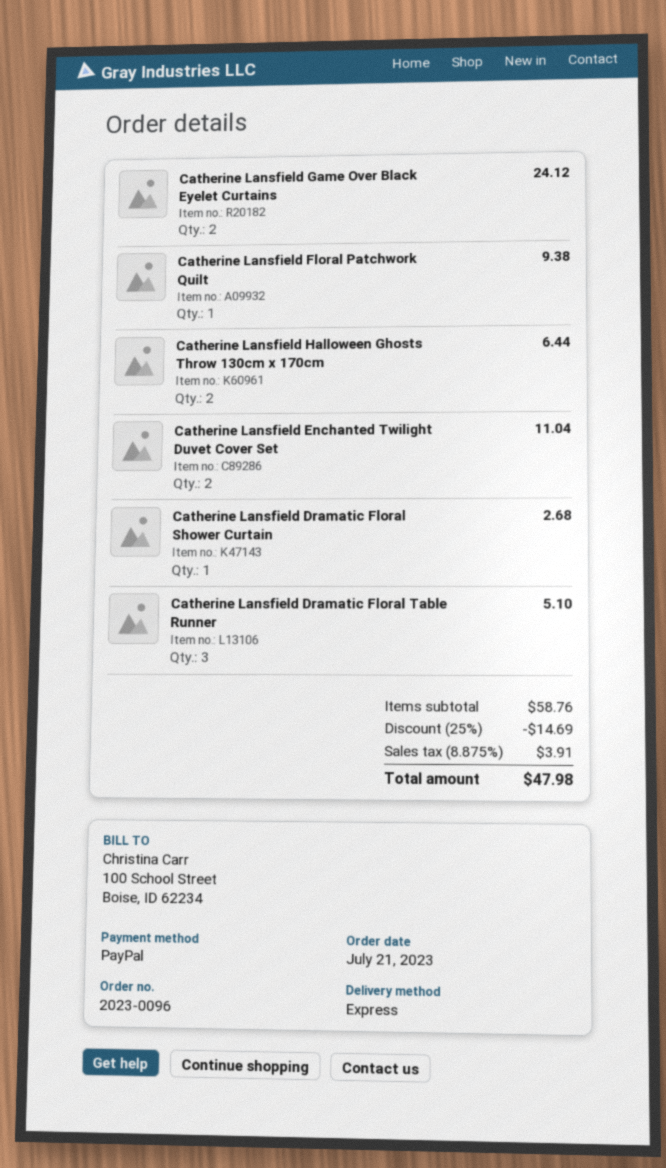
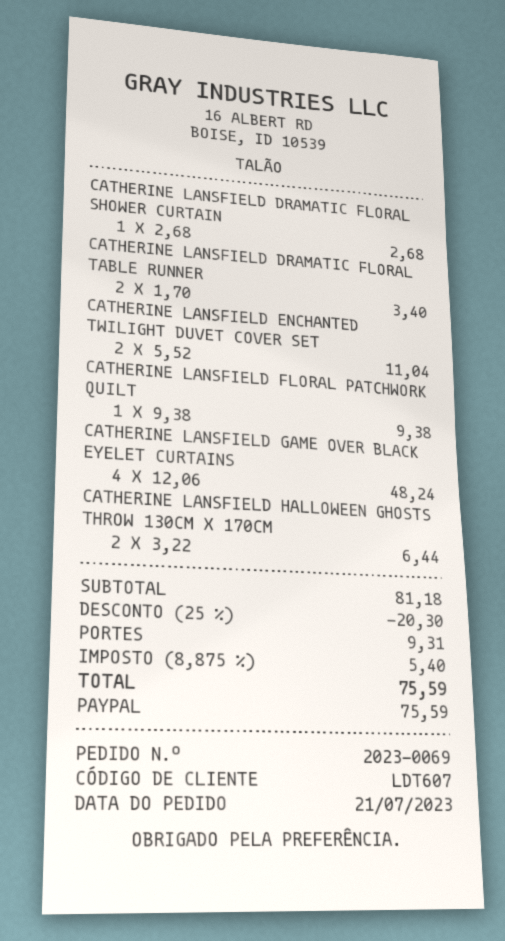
order number: 2023-0096 -> 2023-0069
Catherine Lansfield Game Over Black Eyelet Curtains: 2 for 24.12 -> 4 for 48.24
Catherine Lansfield Dramatic Floral Table Runner: 3 for 5.10 -> 2 for 3.40
subtotal: 58.76 -> 81.18
discount: 25% = 14.69 -> 25% = 20.30
shipping: none -> 9.31
tax: 8.875% = 3.91 -> 8.875% = 5.40
total: 47.98 -> 75.59

